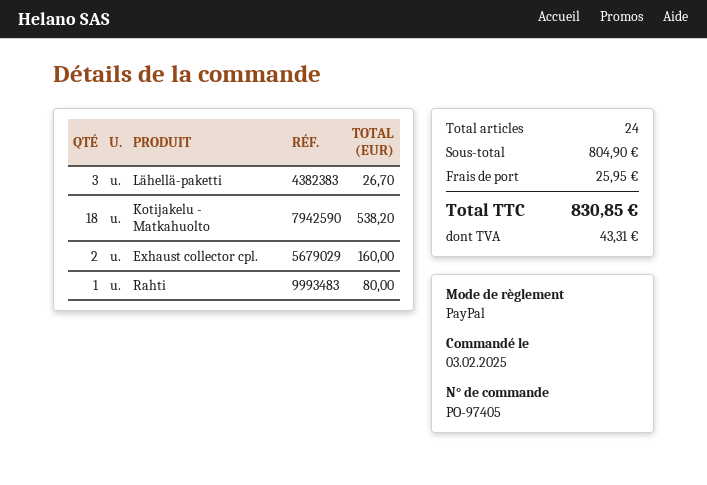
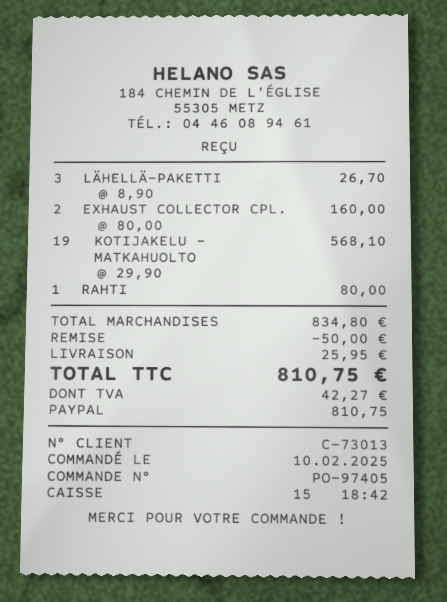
order date: 2025-02-03 -> 2025-02-10
Kotijakelu - Matkahuolto: 18 for 538.20 -> 19 for 568.10
subtotal: 804.90 -> 834.80
discount: none -> 50.00
tax: 43.31 -> 42.27
total: 830.85 -> 810.75

